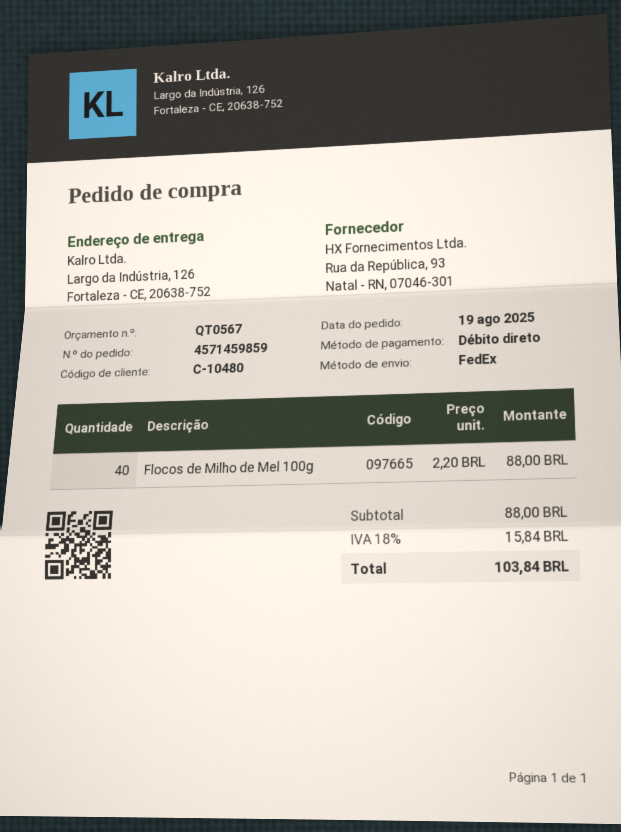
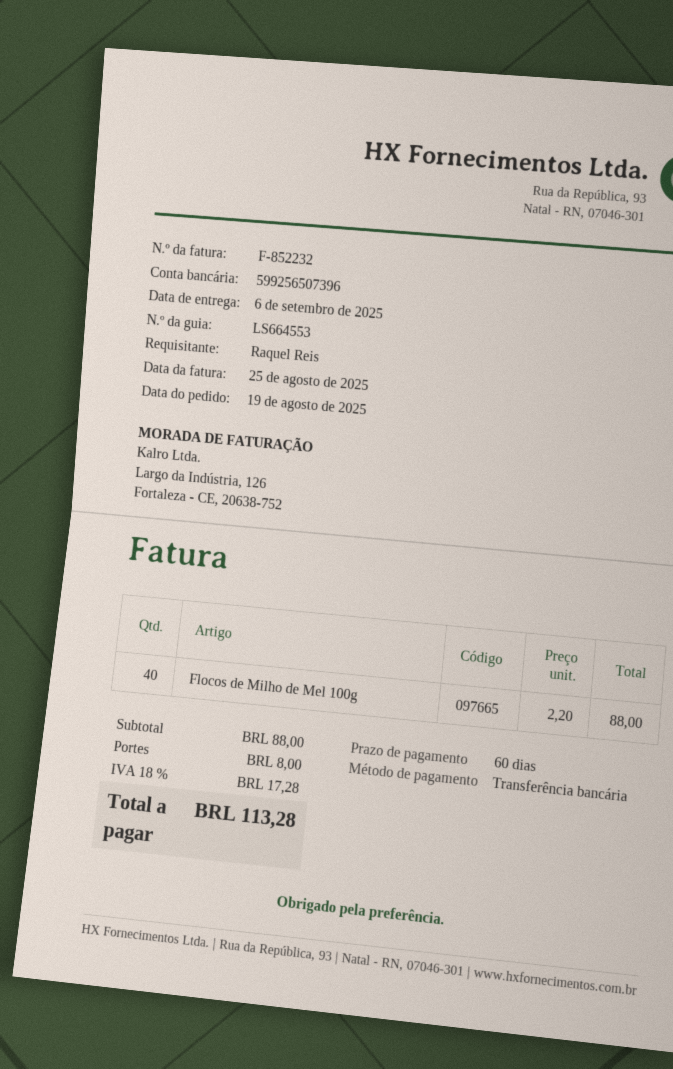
payment method: direct debit -> bank transfer
shipping: none -> 8.00
tax: 18% = 15.84 -> 18% = 17.28
total: 103.84 -> 113.28

